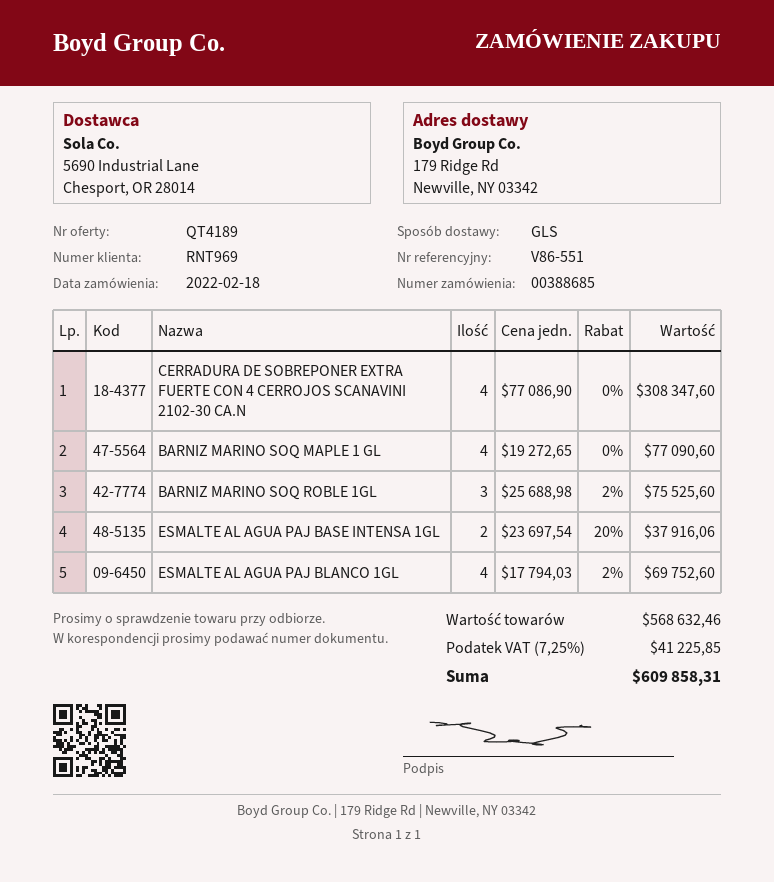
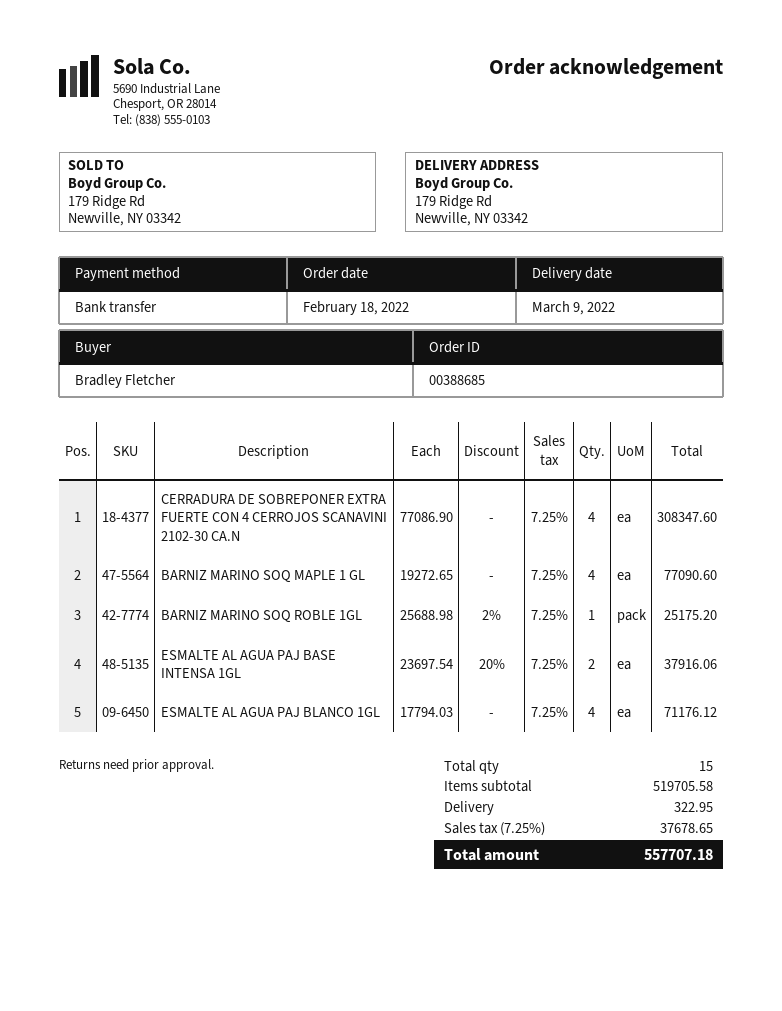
BARNIZ MARINO SOQ ROBLE 1GL: 3 x 25688.98 - 2% = 75525.60 -> 1 x 25688.98 - 2% = 25175.20
ESMALTE AL AGUA PAJ BLANCO 1GL: 4 x 17794.03 - 2% = 69752.60 -> 4 x 17794.03 = 71176.12
subtotal: 568632.46 -> 519705.58
shipping: none -> 322.95
tax: 7.25% = 41225.85 -> 7.25% = 37678.65
total: 609858.31 -> 557707.18

